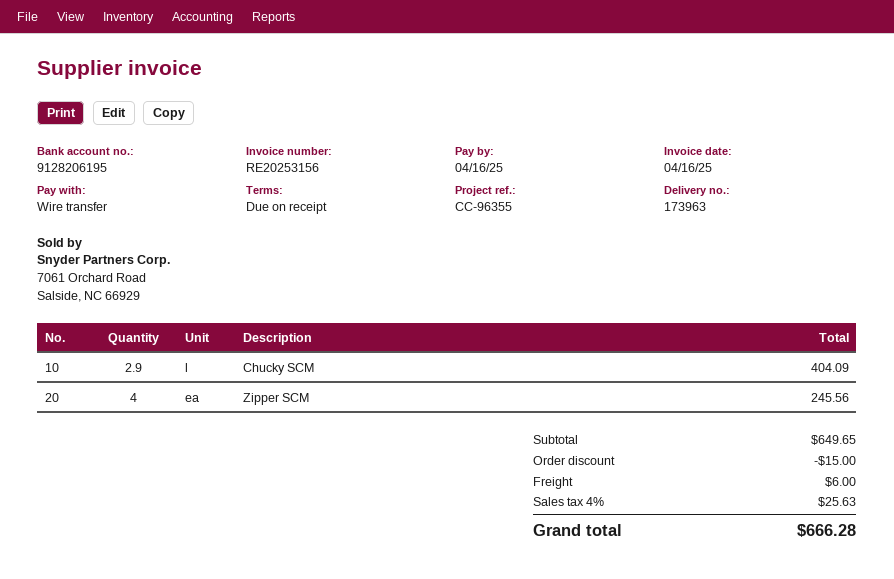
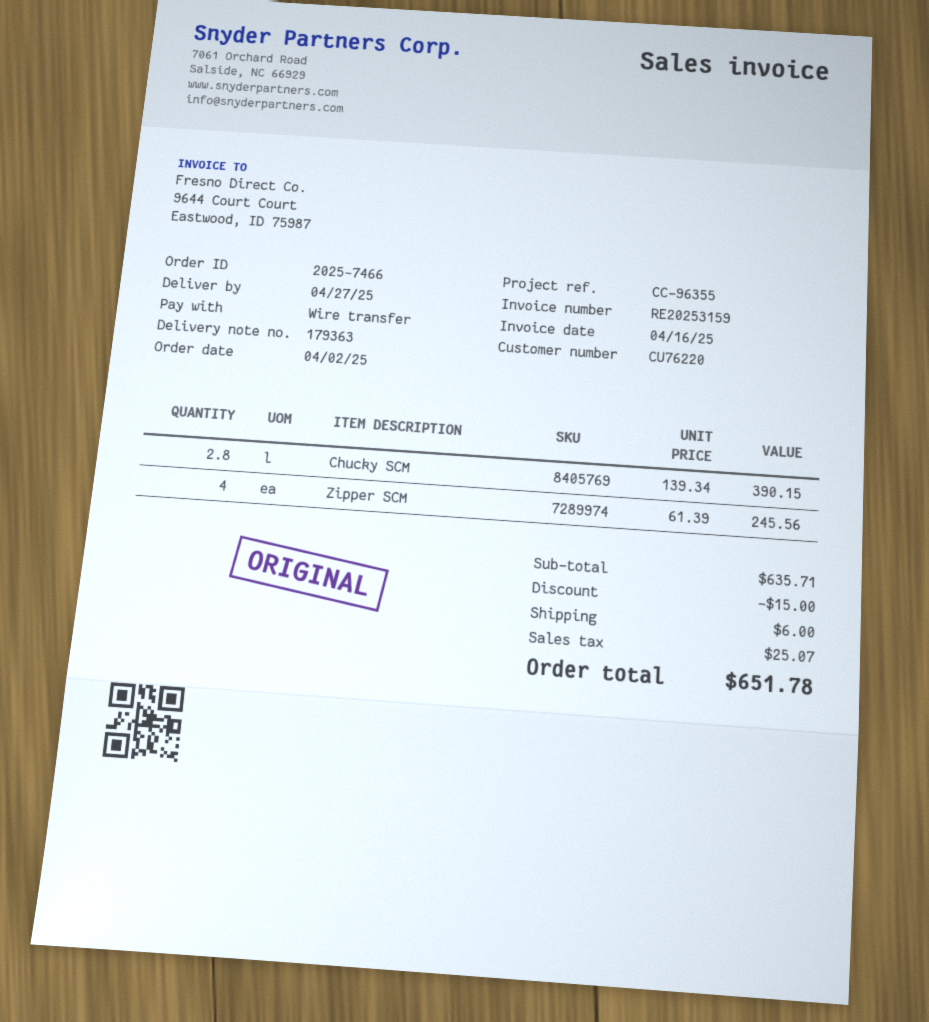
delivery note number: 173963 -> 179363
invoice number: RE20253156 -> RE20253159
Chucky SCM: 2.9 for 404.09 -> 2.8 for 390.15
subtotal: 649.65 -> 635.71
tax: 25.63 -> 25.07
total: 666.28 -> 651.78

